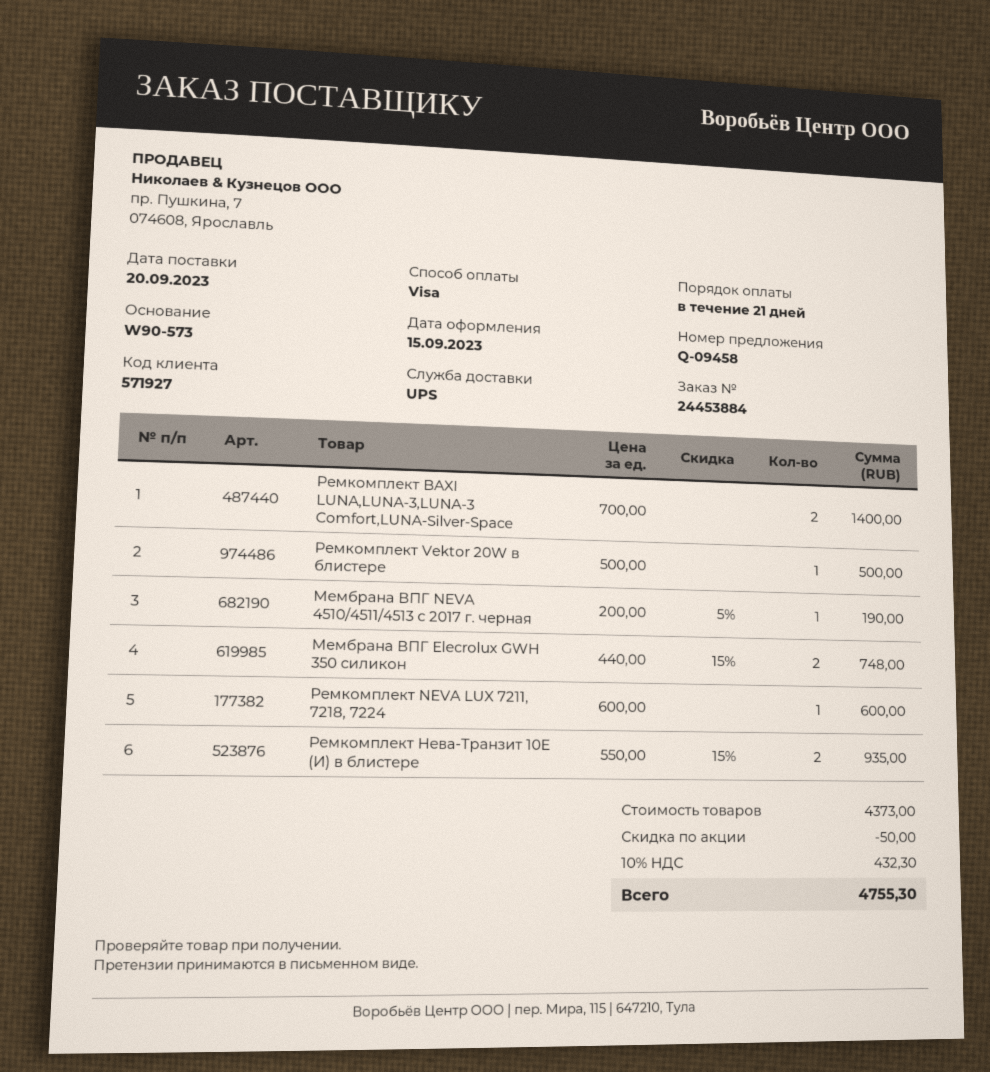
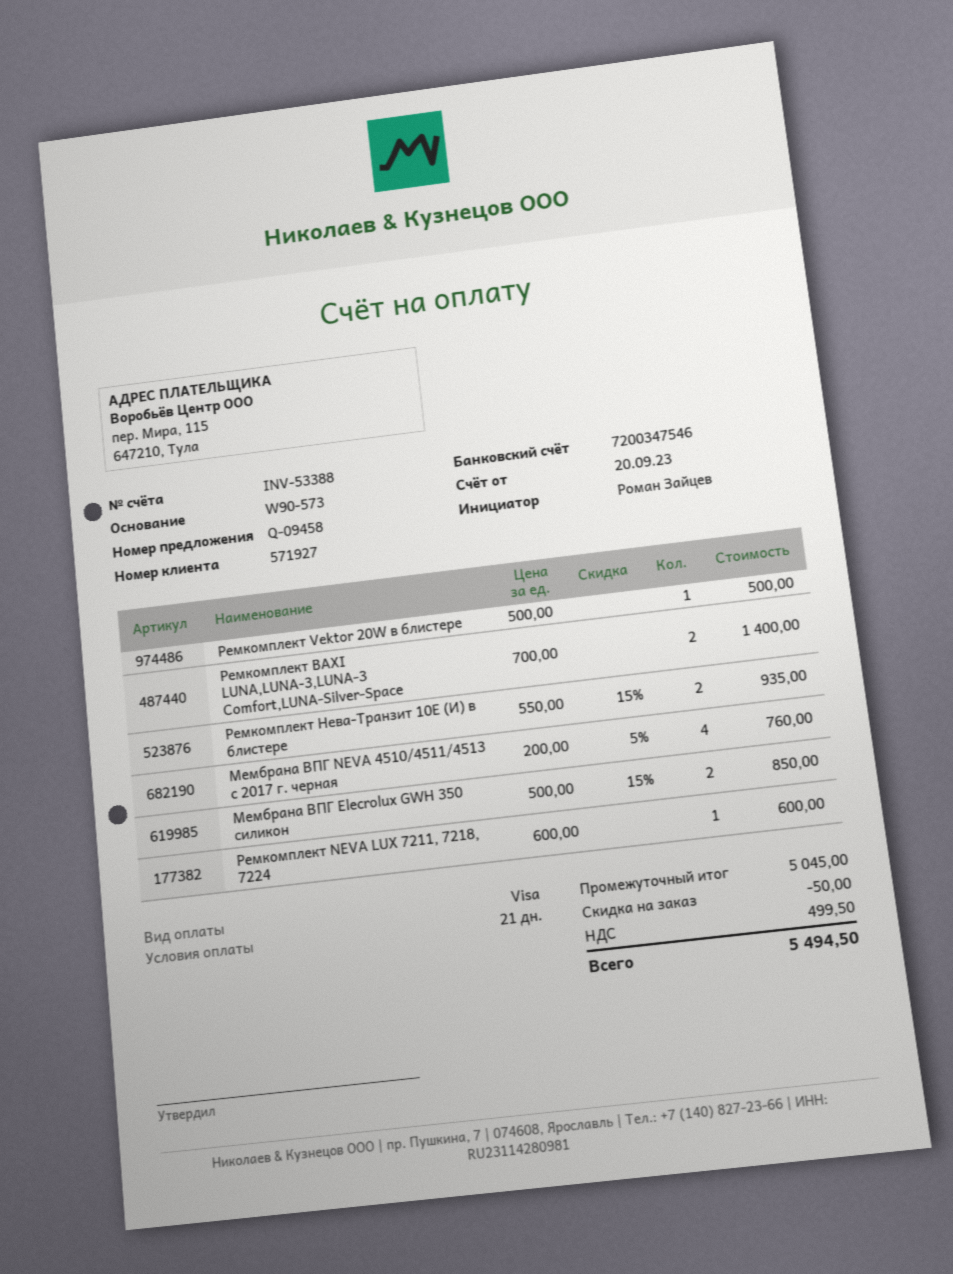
Мембрана ВПГ NEVA 4510/4511/4513 с 2017 г. черная: 1 x 200.00 - 5% = 190.00 -> 4 x 200.00 - 5% = 760.00
Мембрана ВПГ Elecrolux GWH 350 силикон: 2 x 440.00 - 15% = 748.00 -> 2 x 500.00 - 15% = 850.00
subtotal: 4373.00 -> 5045.00
tax: 432.30 -> 499.50
total: 4755.30 -> 5494.50

